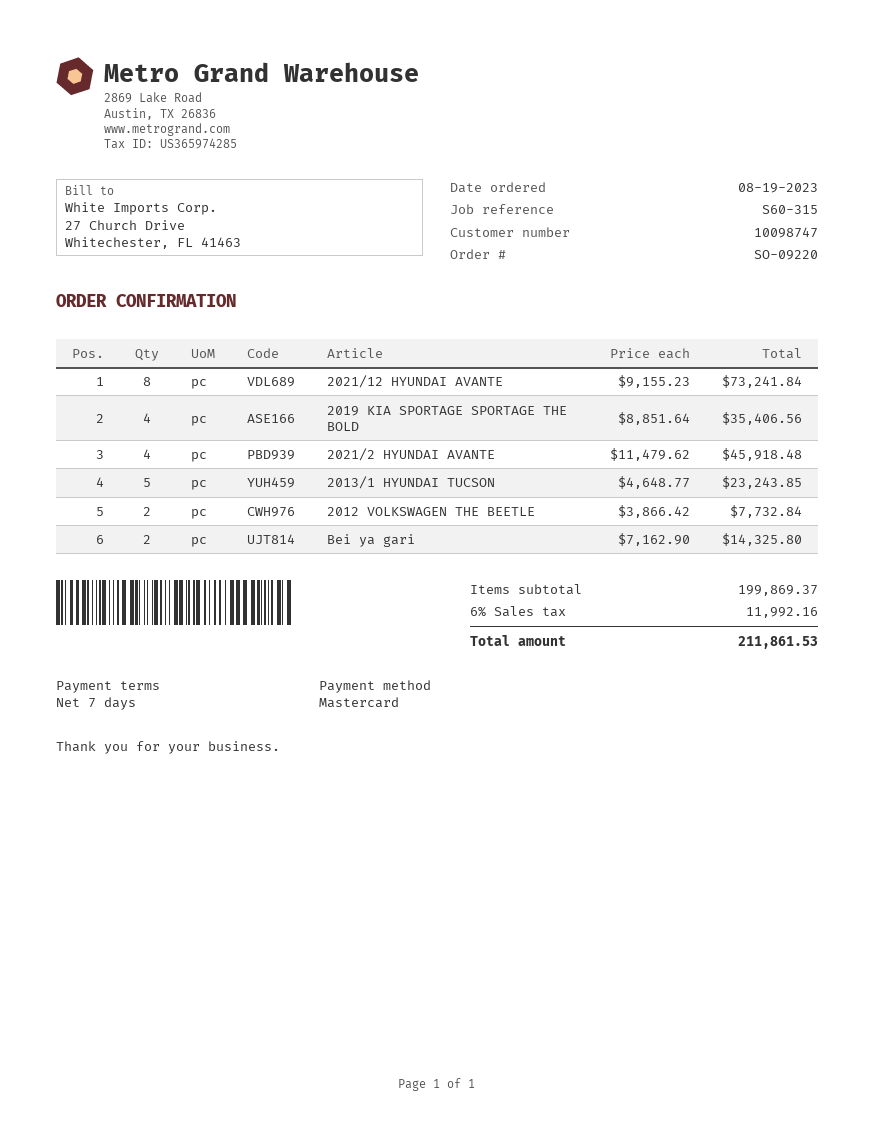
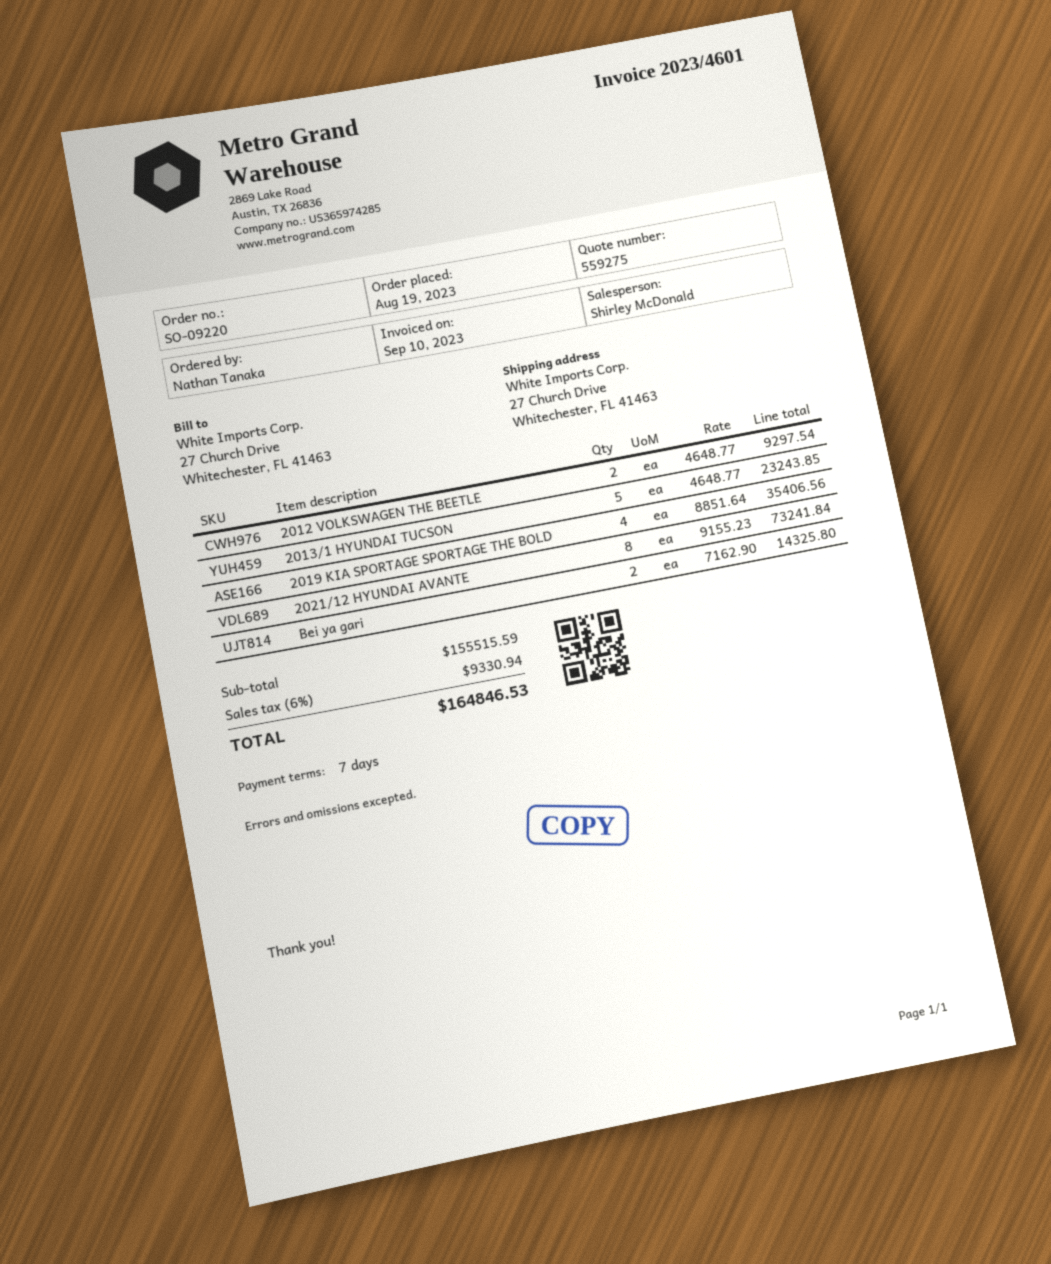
2021/2 HYUNDAI AVANTE: 4 x 11479.62 = 45918.48 -> none
2012 VOLKSWAGEN THE BEETLE: 2 x 3866.42 = 7732.84 -> 2 x 4648.77 = 9297.54
subtotal: 199869.37 -> 155515.59
tax: 6% = 11992.16 -> 6% = 9330.94
total: 211861.53 -> 164846.53

